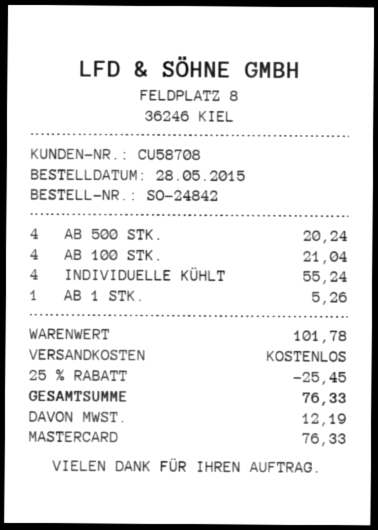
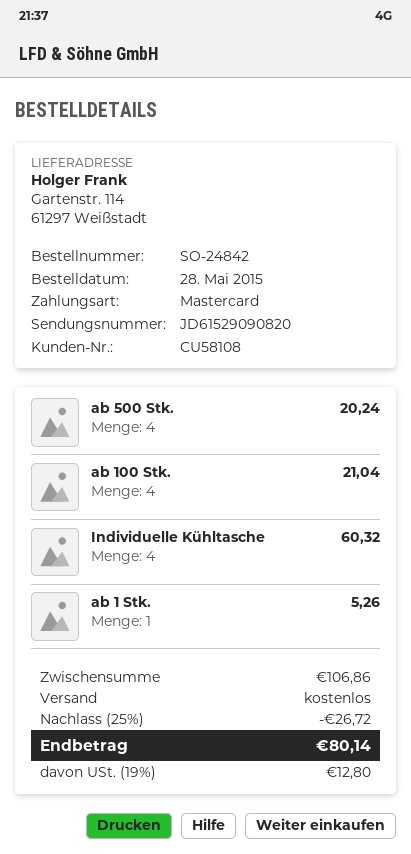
customer number: CU58708 -> CU58108
INDIVIDUELLE KÜHLT: 4 for 55.24 -> 4 for 60.32
subtotal: 101.78 -> 106.86
discount: 25% = 25.45 -> 25% = 26.72
tax: 12.19 -> 12.80
total: 76.33 -> 80.14

